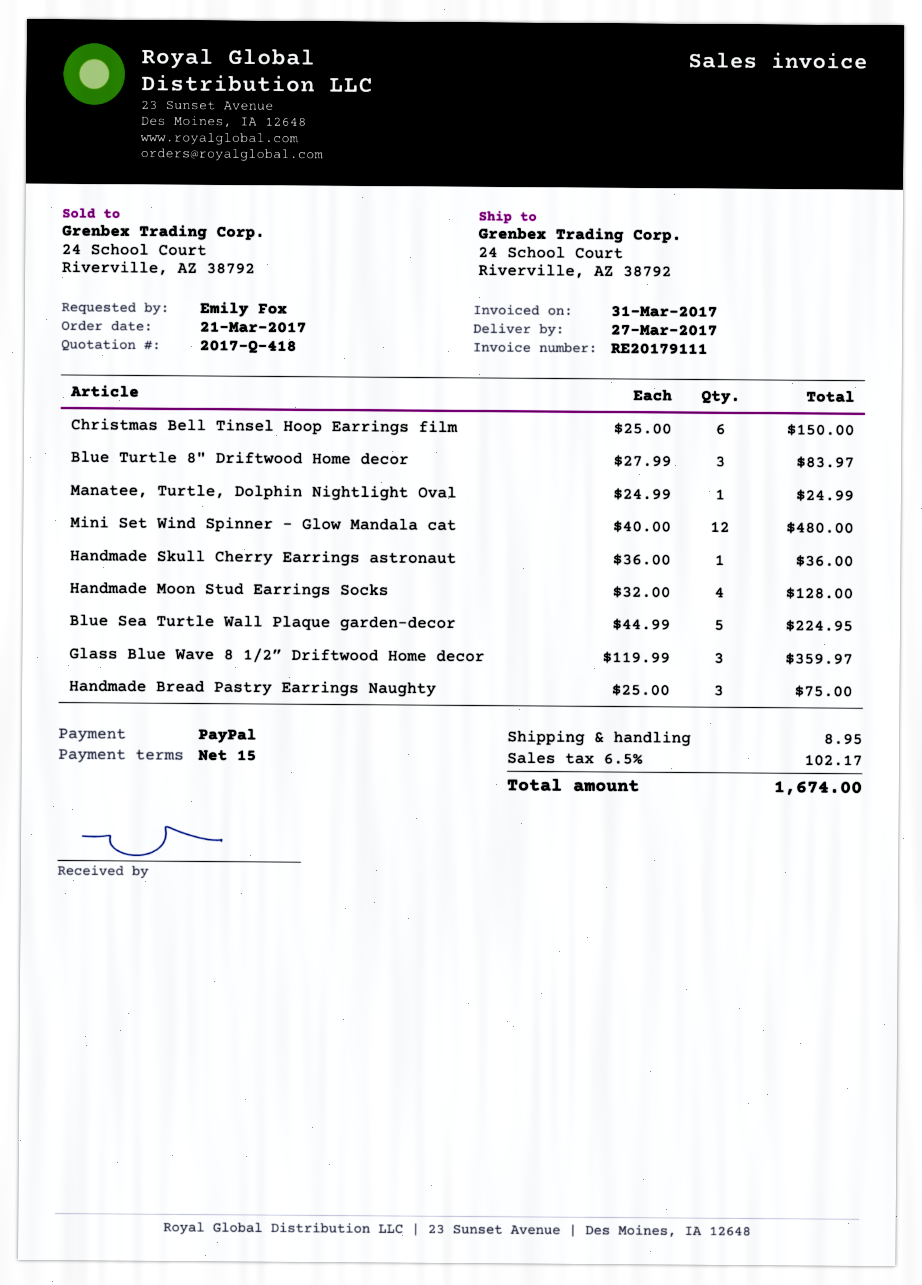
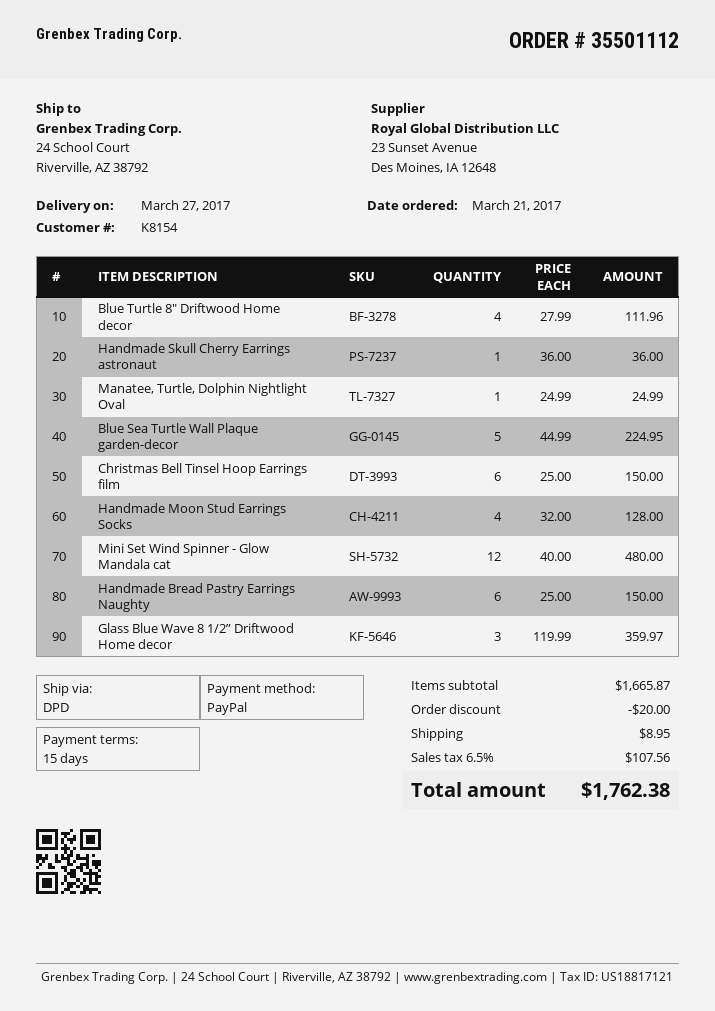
Blue Turtle 8" Driftwood Home decor: 3 x 27.99 = 83.97 -> 4 x 27.99 = 111.96
Handmade Bread Pastry Earrings Naughty: 3 x 25.00 = 75.00 -> 6 x 25.00 = 150.00
discount: none -> 20.00
tax: 6.5% = 102.17 -> 6.5% = 107.56
total: 1674.00 -> 1762.38

